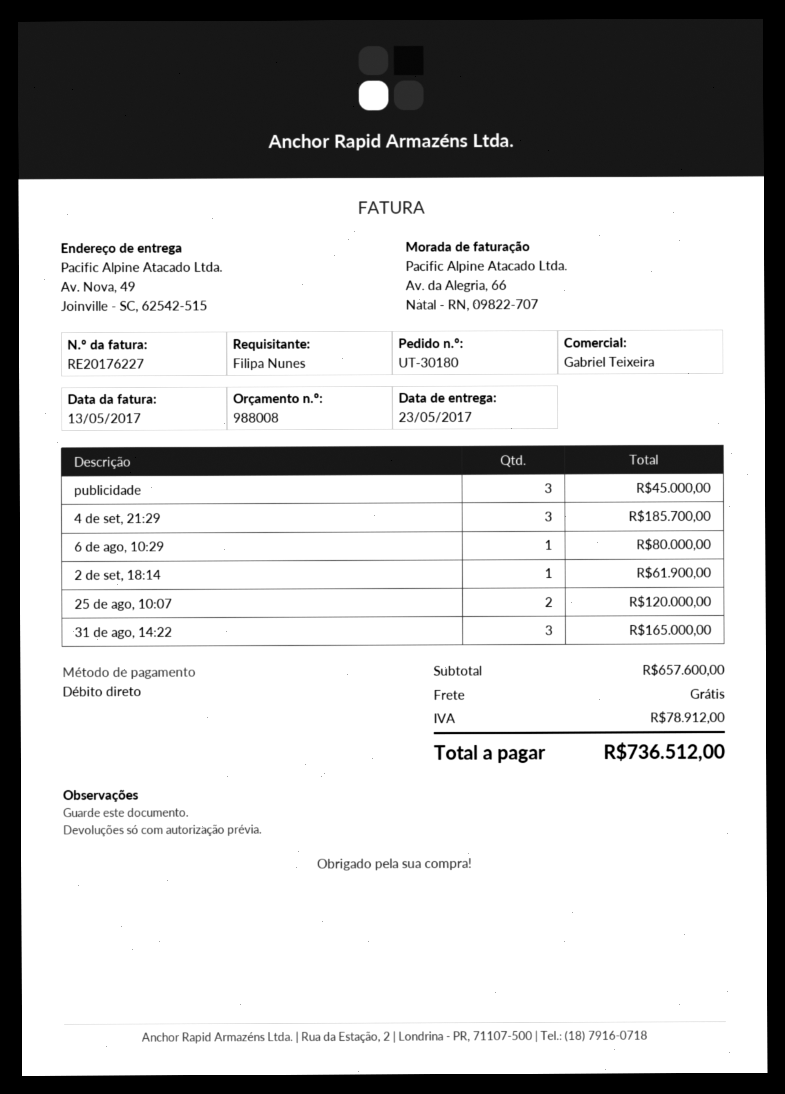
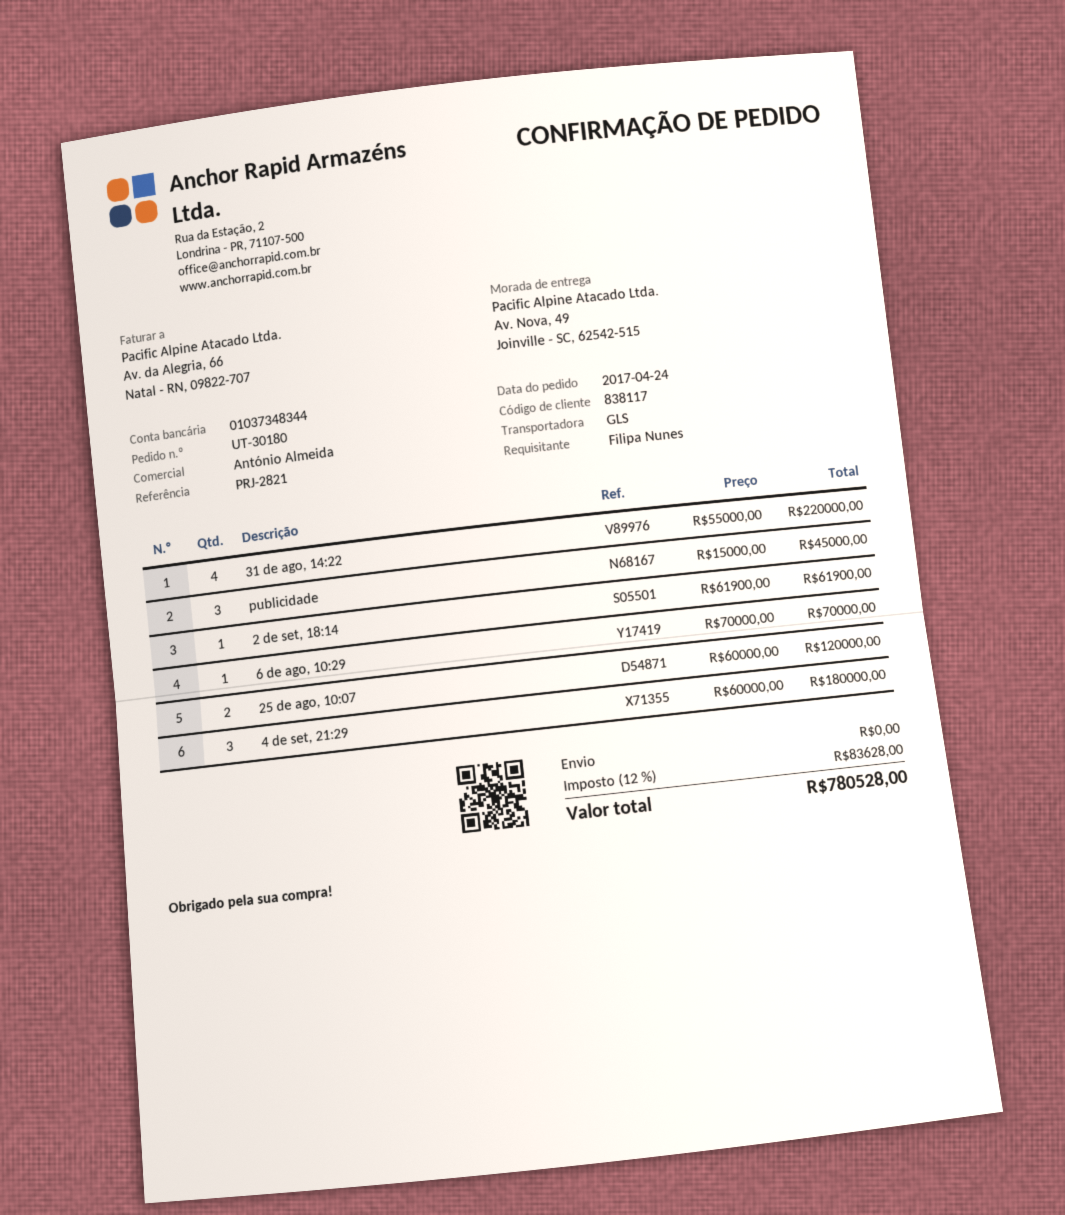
sales rep: Gabriel Teixeira -> António Almeida
4 de set, 21:29: 3 for 185700.00 -> 3 for 180000.00
6 de ago, 10:29: 1 for 80000.00 -> 1 for 70000.00
31 de ago, 14:22: 3 for 165000.00 -> 4 for 220000.00
tax: 78912.00 -> 83628.00
total: 736512.00 -> 780528.00

